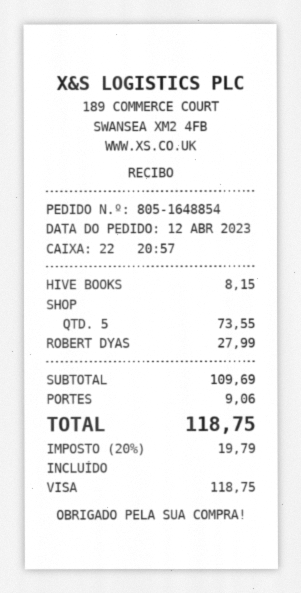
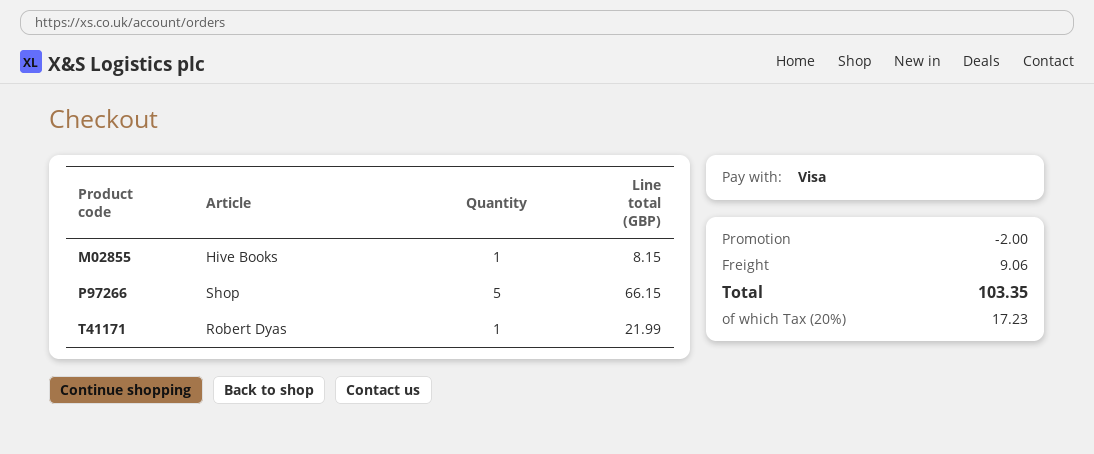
SHOP: 5 for 73.55 -> 5 for 66.15
ROBERT DYAS: 1 for 27.99 -> 1 for 21.99
discount: none -> 2.00
tax: 20% = 19.79 -> 20% = 17.23
total: 118.75 -> 103.35

